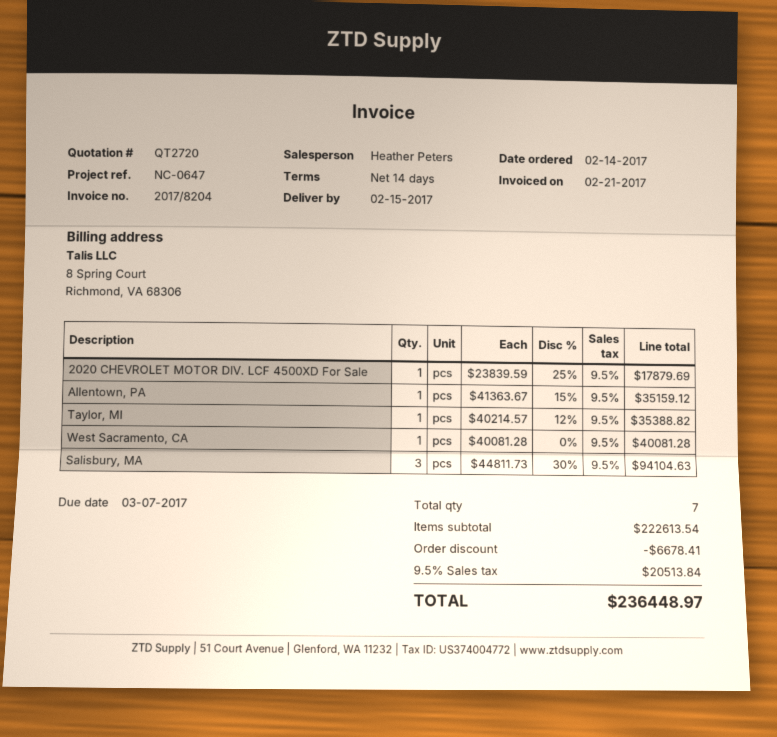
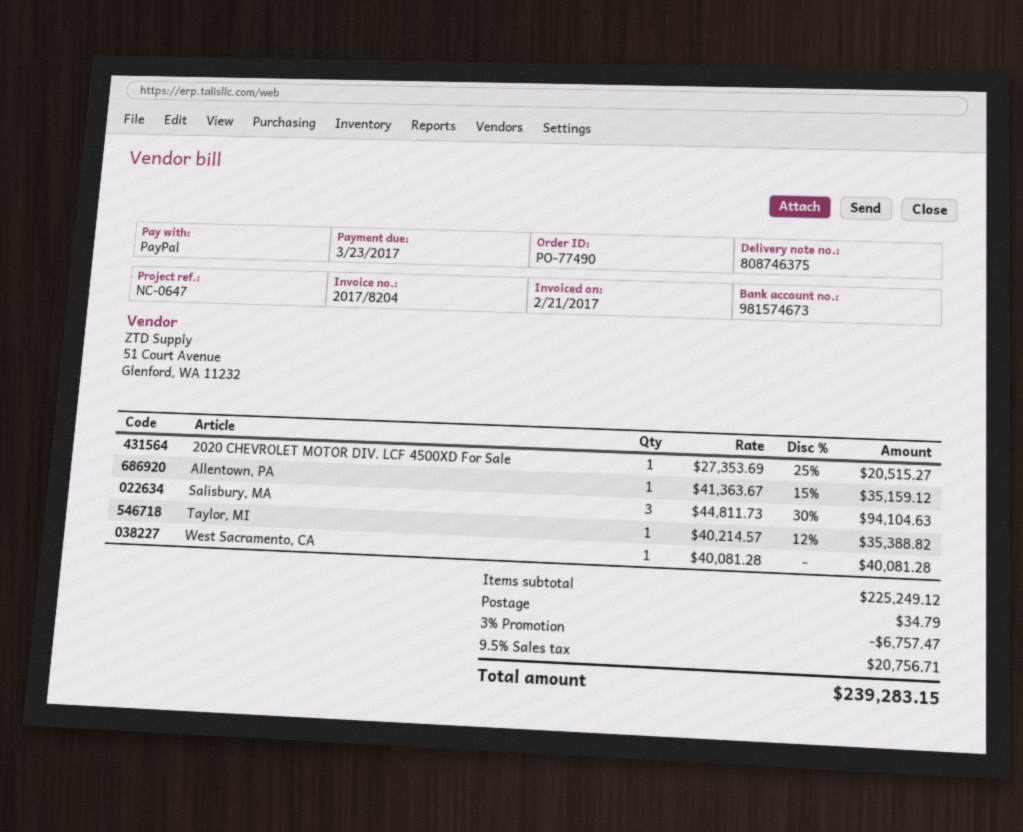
due date: 2017-03-07 -> 2017-03-23
2020 CHEVROLET MOTOR DIV. LCF 4500XD For Sale: 1 x 23839.59 - 25% = 17879.69 -> 1 x 27353.69 - 25% = 20515.27
subtotal: 222613.54 -> 225249.12
discount: 6678.41 -> 6757.47
shipping: none -> 34.79
tax: 9.5% = 20513.84 -> 9.5% = 20756.71
total: 236448.97 -> 239283.15

